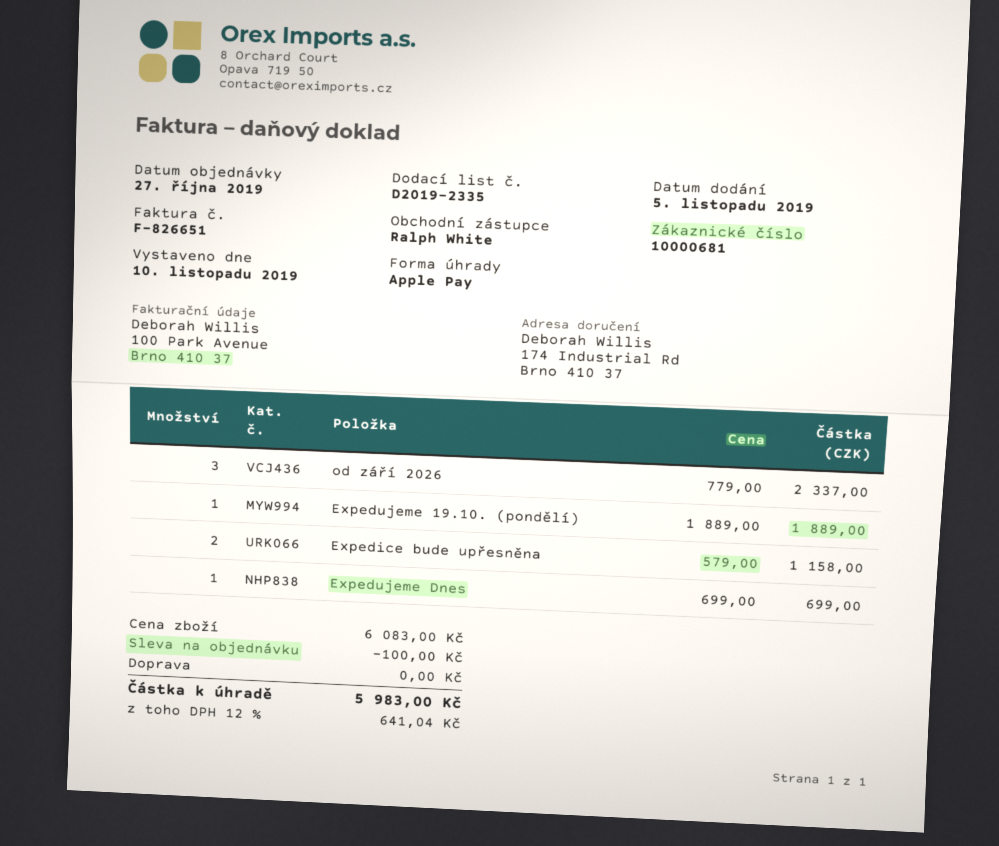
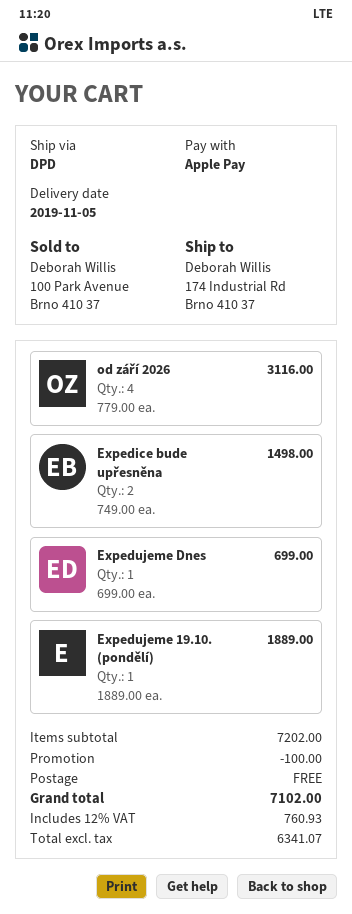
od září 2026: 3 x 779.00 = 2337.00 -> 4 x 779.00 = 3116.00
Expedice bude upřesněna: 2 x 579.00 = 1158.00 -> 2 x 749.00 = 1498.00
subtotal: 6083.00 -> 7202.00
tax: 12% = 641.04 -> 12% = 760.93
total: 5983.00 -> 7102.00

